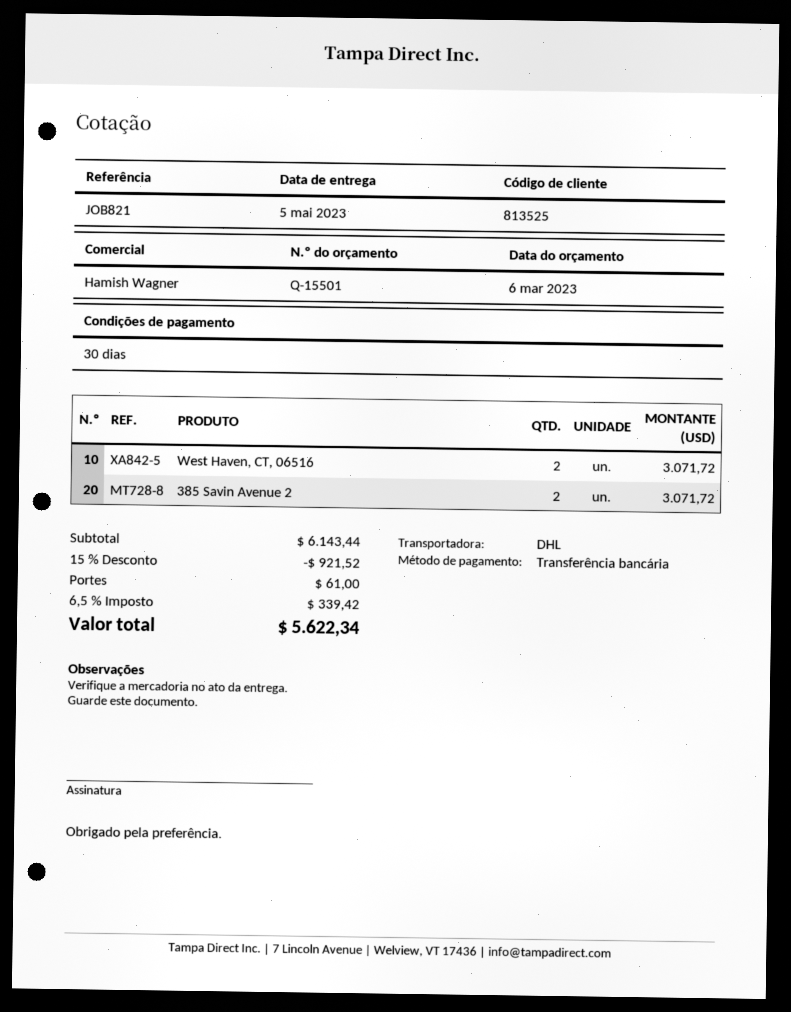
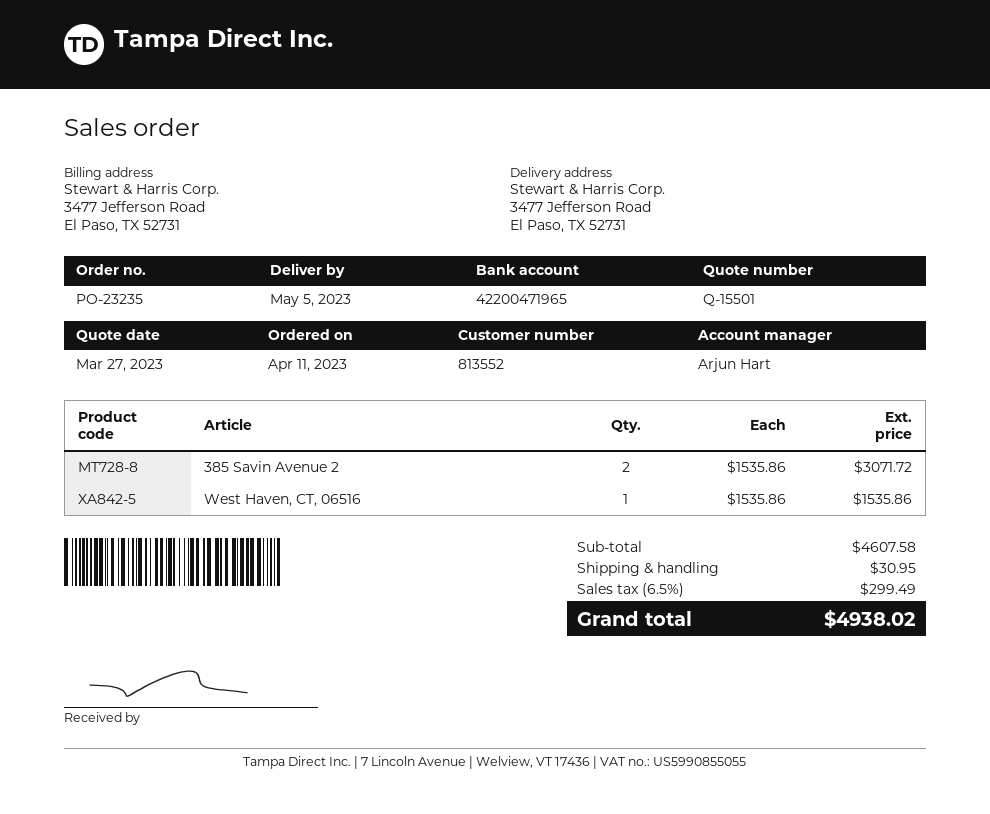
quote date: 2023-03-06 -> 2023-03-27
customer number: 813525 -> 813552
sales rep: Hamish Wagner -> Arjun Hart
West Haven, CT, 06516: 2 for 3071.72 -> 1 for 1535.86
subtotal: 6143.44 -> 4607.58
discount: 15% = 921.52 -> none
shipping: 61.00 -> 30.95
tax: 6.5% = 339.42 -> 6.5% = 299.49
total: 5622.34 -> 4938.02

